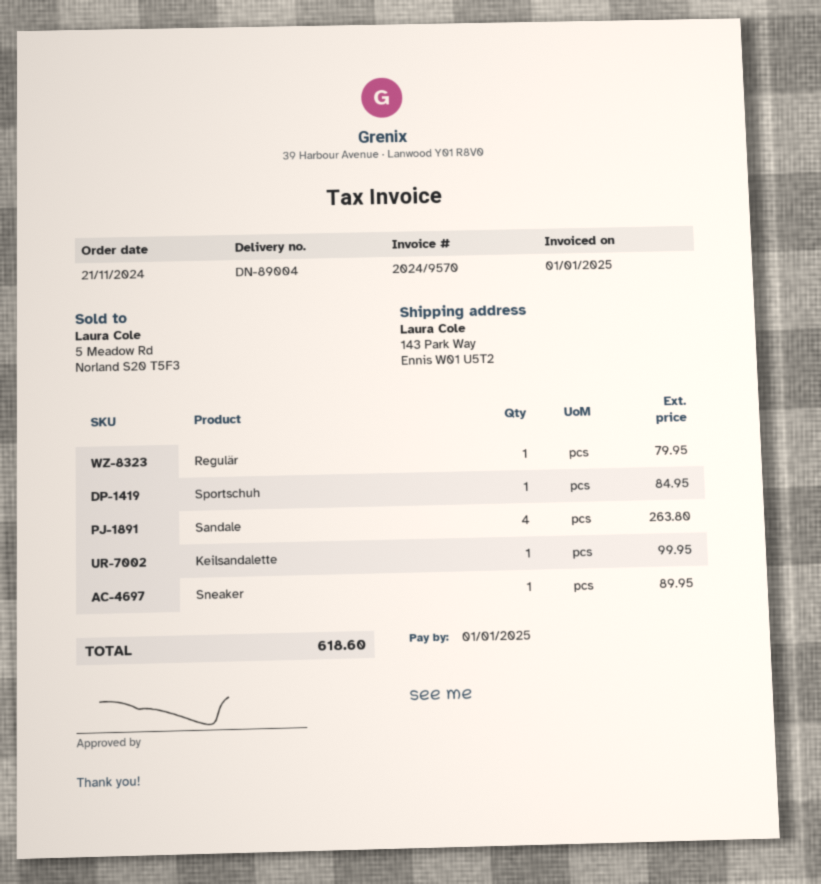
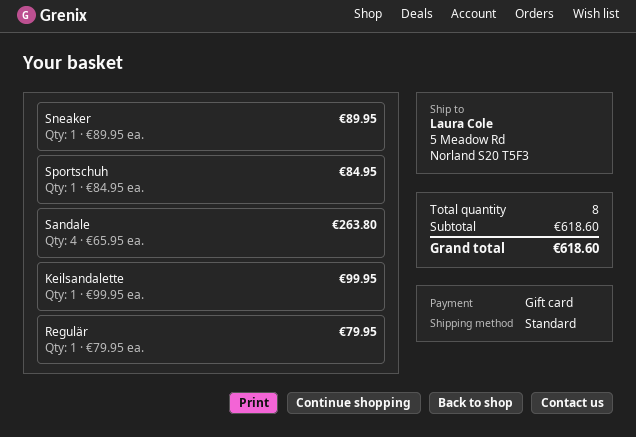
ship to: 143 Park Way, Ennis W01 U5T2 -> 5 Meadow Rd, Norland S20 T5F3

